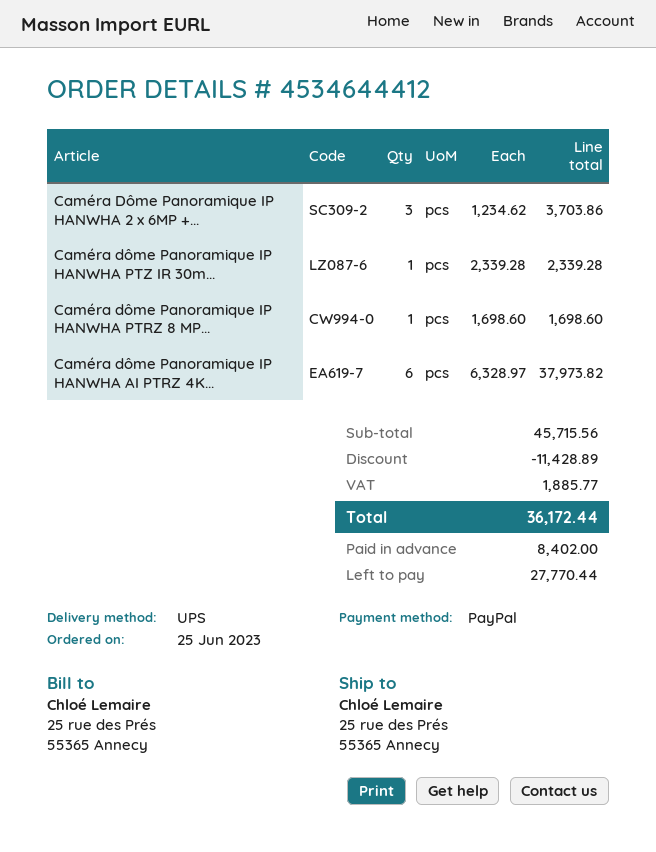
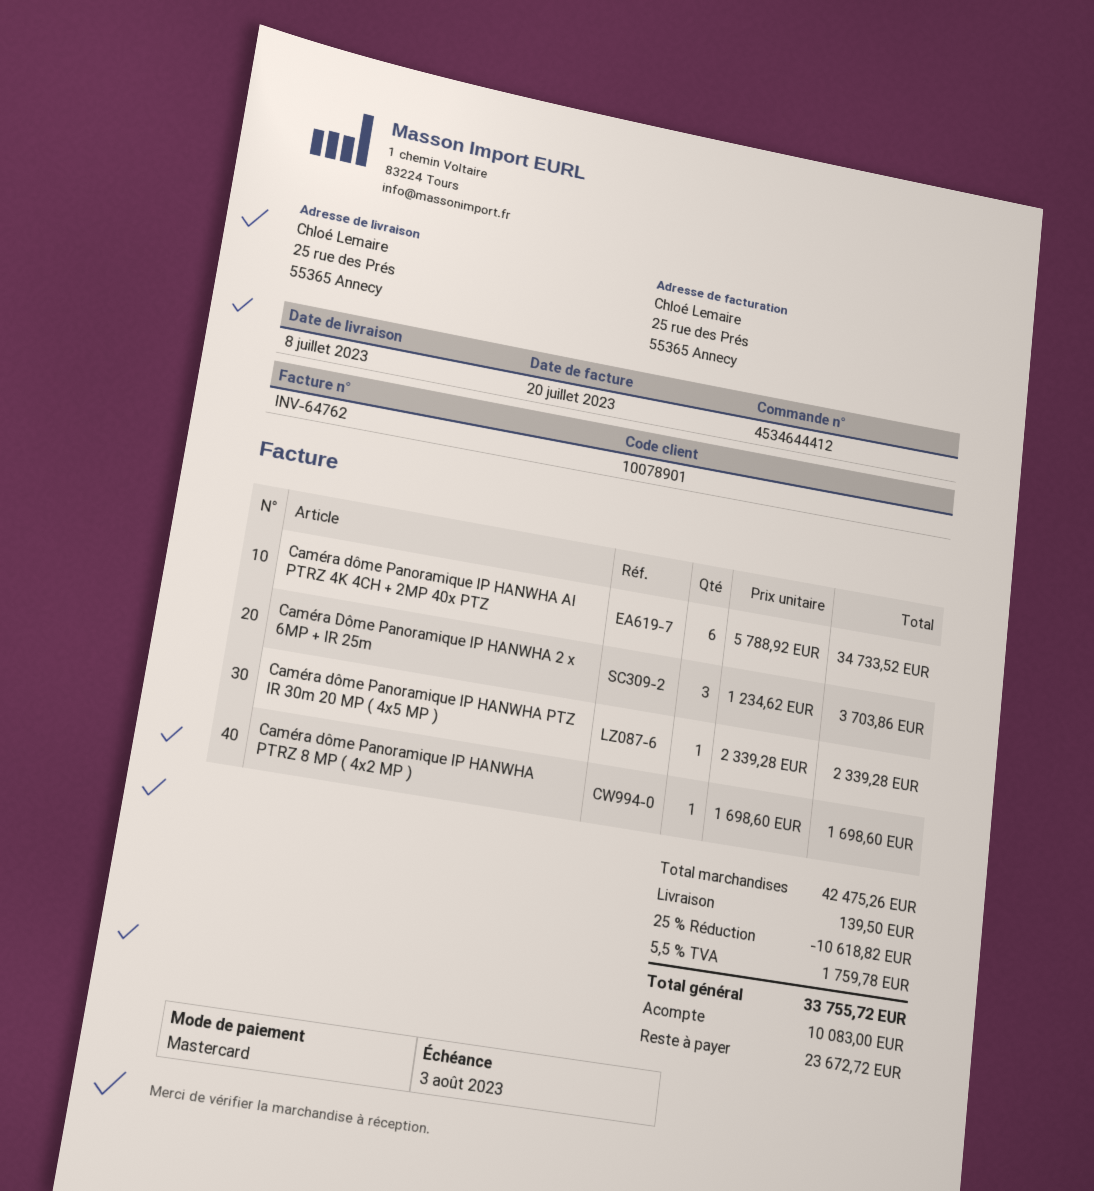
payment method: PayPal -> Mastercard
Caméra dôme Panoramique IP HANWHA AI PTRZ 4K...: 6 x 6328.97 = 37973.82 -> 6 x 5788.92 = 34733.52
subtotal: 45715.56 -> 42475.26
discount: 11428.89 -> 10618.82
shipping: none -> 139.50
tax: 1885.77 -> 1759.78
total: 36172.44 -> 33755.72
deposit: 8402.00 -> 10083.00
balance: 27770.44 -> 23672.72

